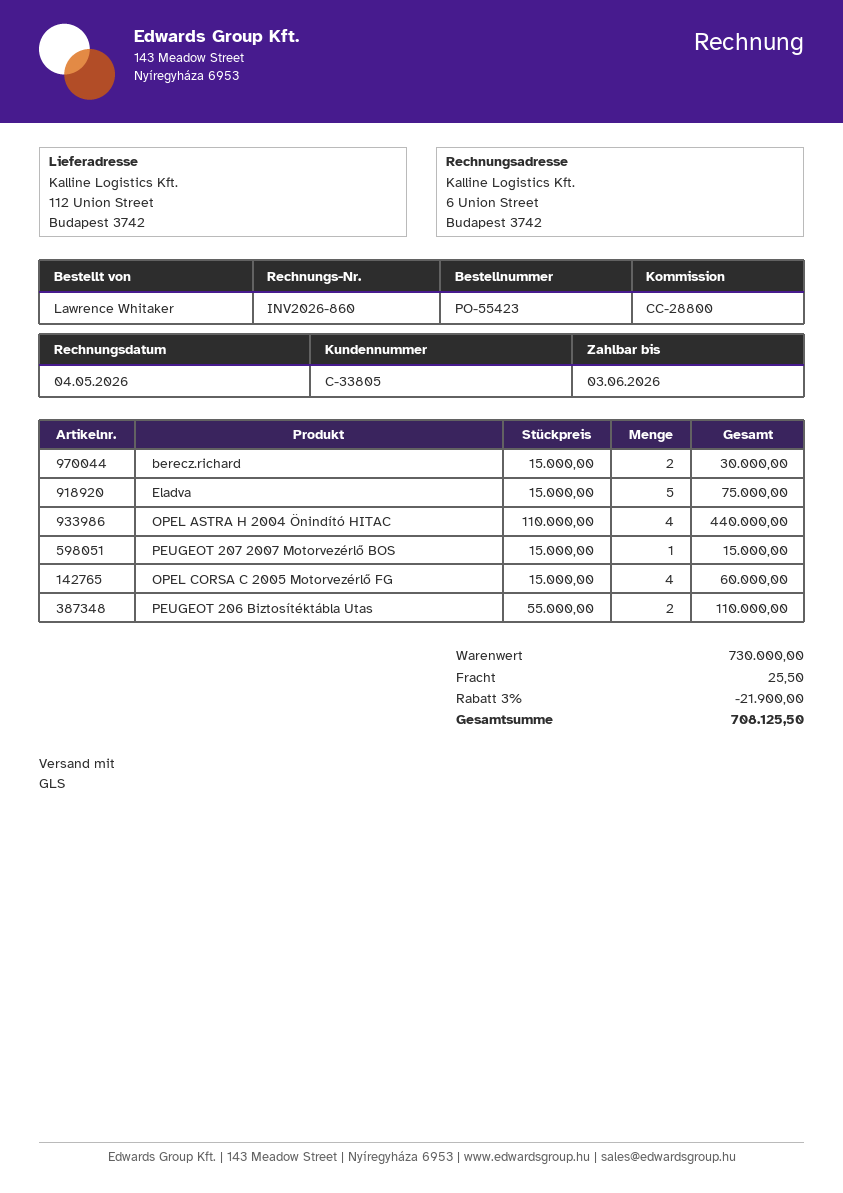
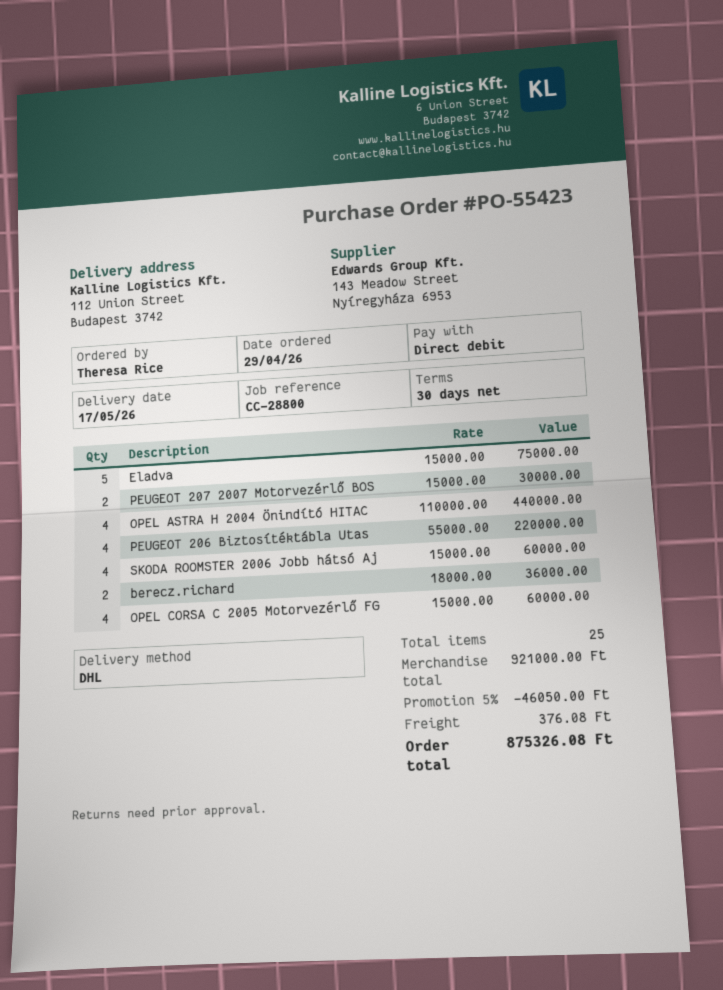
ordered by: Lawrence Whitaker -> Theresa Rice
shipping method: GLS -> DHL
berecz.richard: 2 x 15000.00 = 30000.00 -> 2 x 18000.00 = 36000.00
PEUGEOT 207 2007 Motorvezérlő BOS: 1 x 15000.00 = 15000.00 -> 2 x 15000.00 = 30000.00
PEUGEOT 206 Biztosítéktábla Utas: 2 x 55000.00 = 110000.00 -> 4 x 55000.00 = 220000.00
SKODA ROOMSTER 2006 Jobb hátsó Aj: none -> 4 x 15000.00 = 60000.00
subtotal: 730000.00 -> 921000.00
discount: 3% = 21900.00 -> 5% = 46050.00
shipping: 25.50 -> 376.08
total: 708125.50 -> 875326.08

